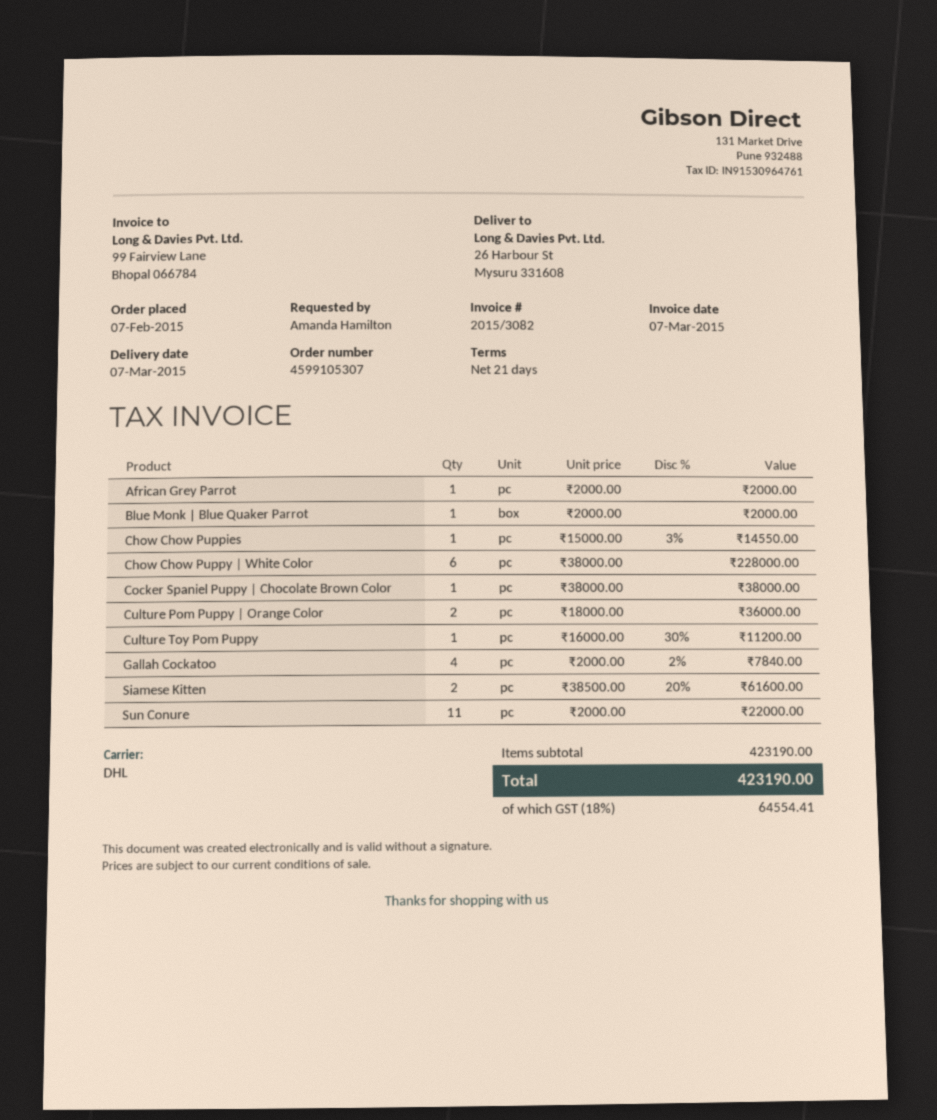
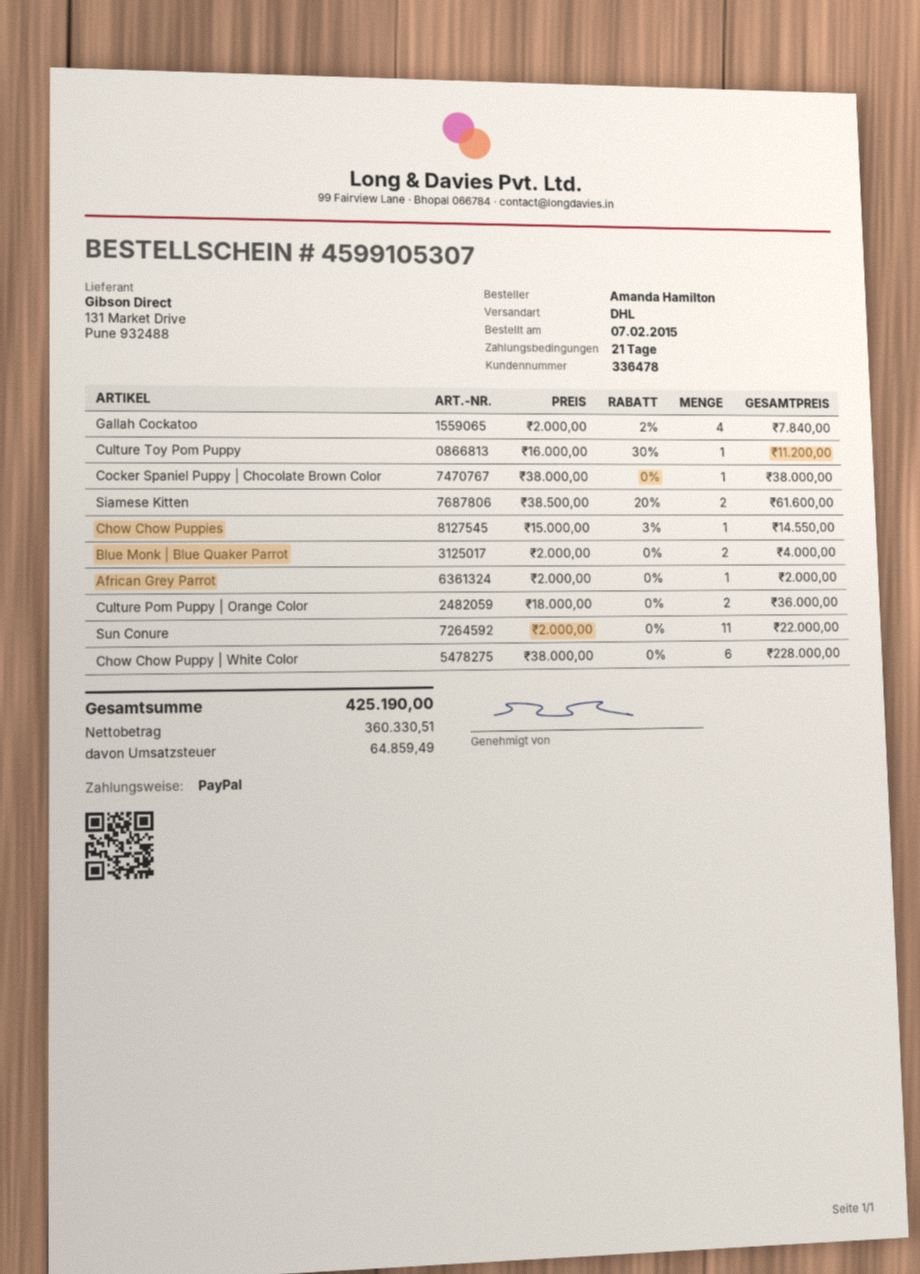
Blue Monk | Blue Quaker Parrot: 1 x 2000.00 = 2000.00 -> 2 x 2000.00 = 4000.00
tax: 64554.41 -> 64859.49
total: 423190.00 -> 425190.00

